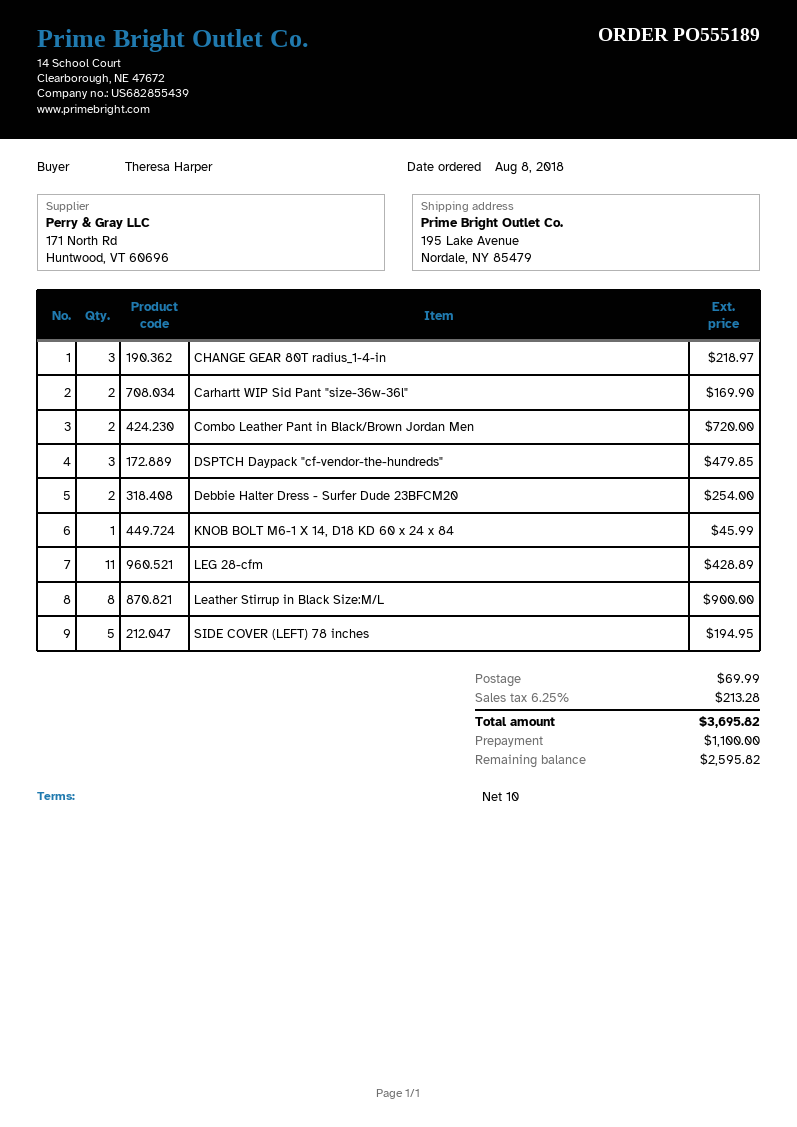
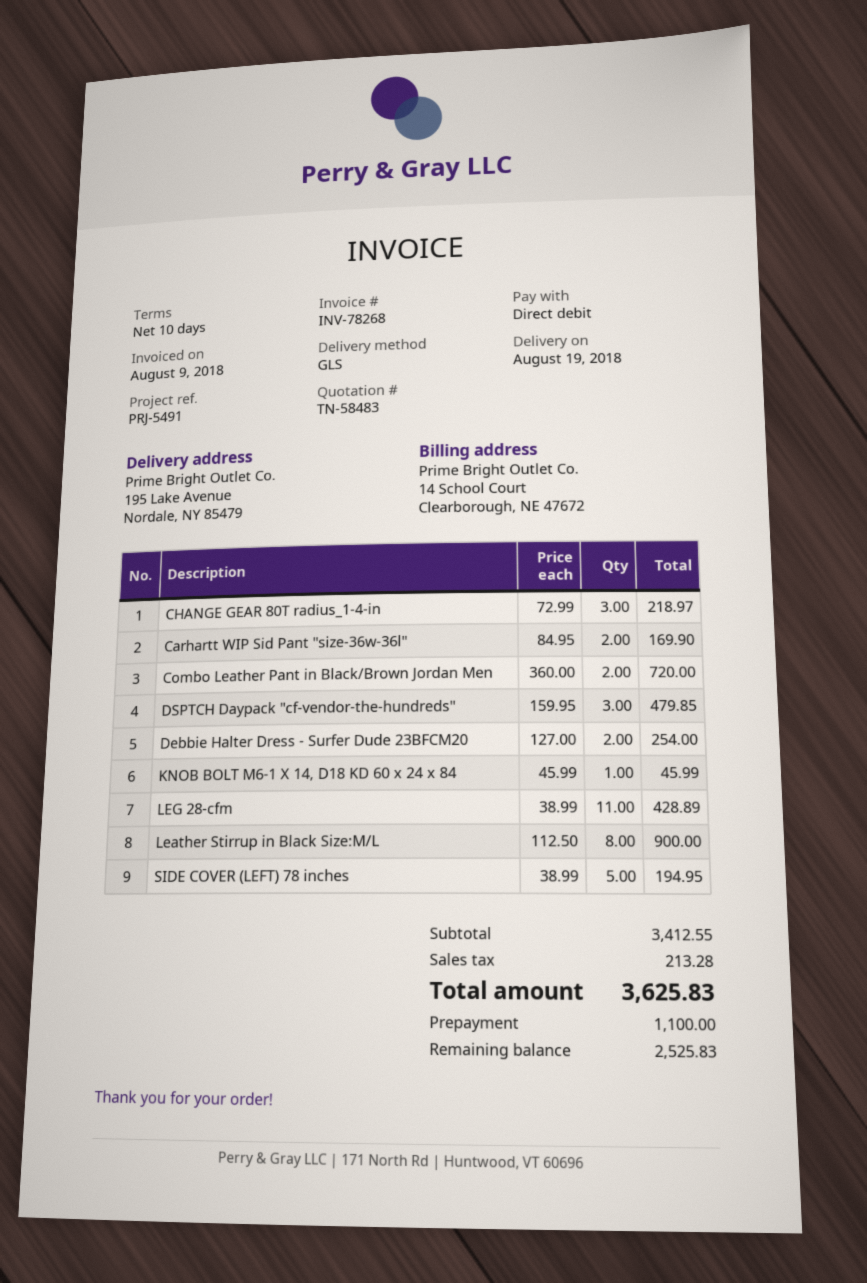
shipping: 69.99 -> none
total: 3695.82 -> 3625.83
balance: 2595.82 -> 2525.83

